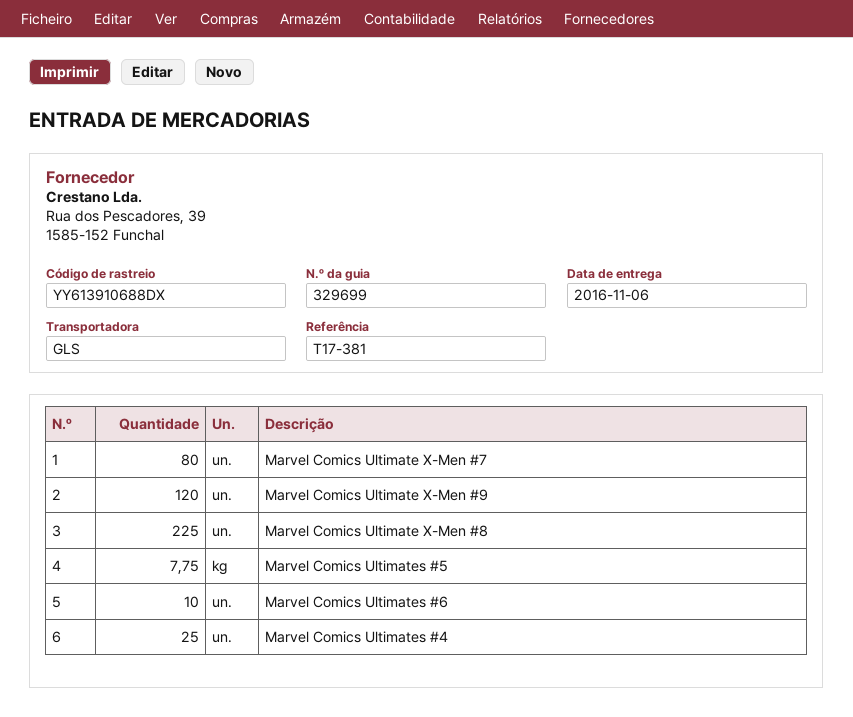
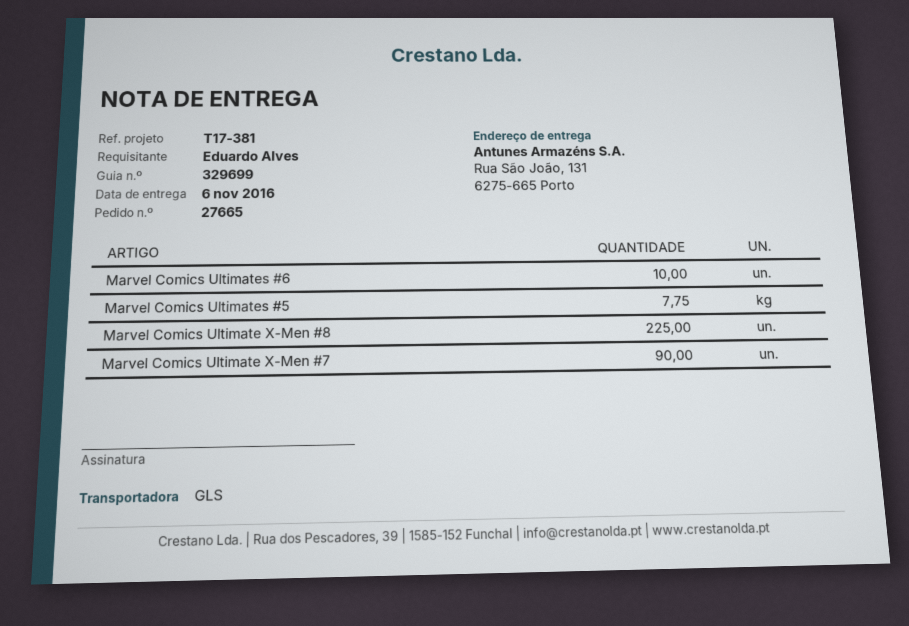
Marvel Comics Ultimate X-Men #7: 80 -> 90
Marvel Comics Ultimate X-Men #9: 120 -> none
Marvel Comics Ultimates #4: 25 -> none

